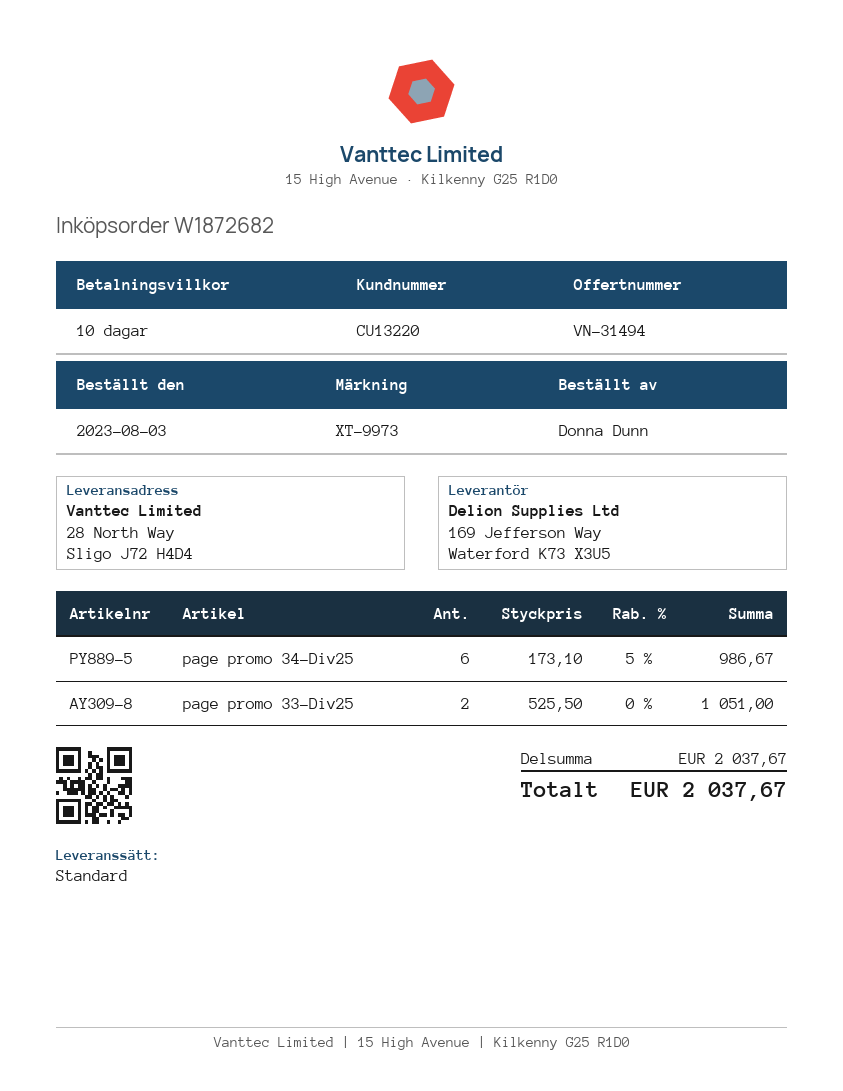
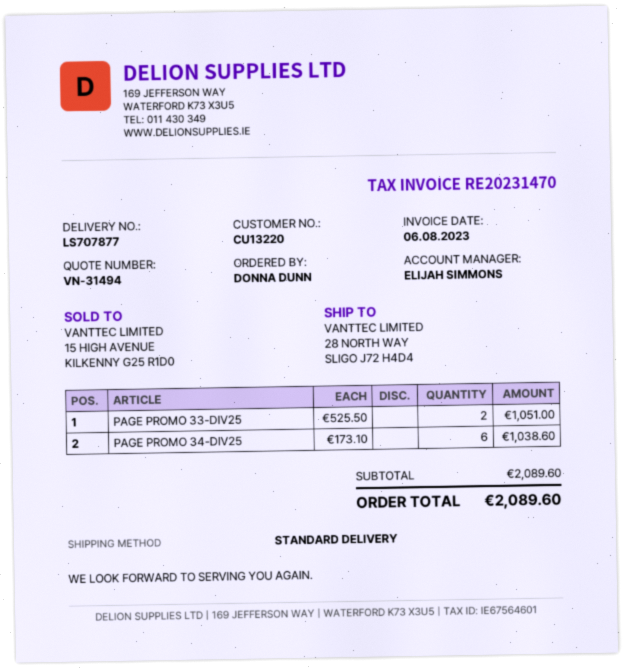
page promo 34-Div25: 6 x 173.10 - 5% = 986.67 -> 6 x 173.10 = 1038.60
subtotal: 2037.67 -> 2089.60
total: 2037.67 -> 2089.60

